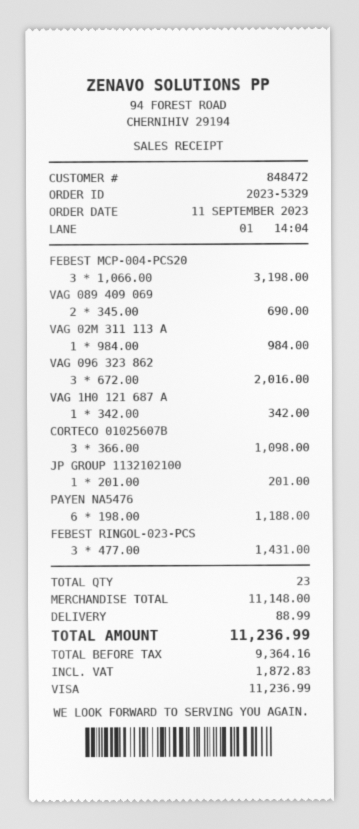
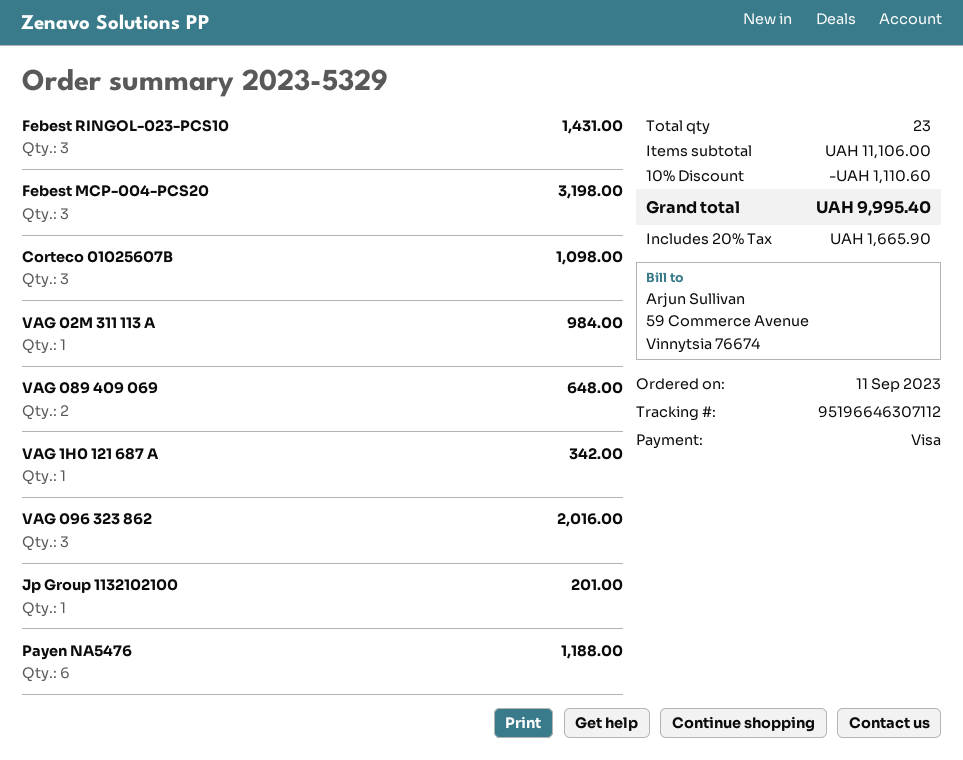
VAG 089 409 069: 2 for 690.00 -> 2 for 648.00
subtotal: 11148.00 -> 11106.00
discount: none -> 10% = 1110.60
shipping: 88.99 -> none
tax: 1872.83 -> 1665.90
total: 11236.99 -> 9995.40

